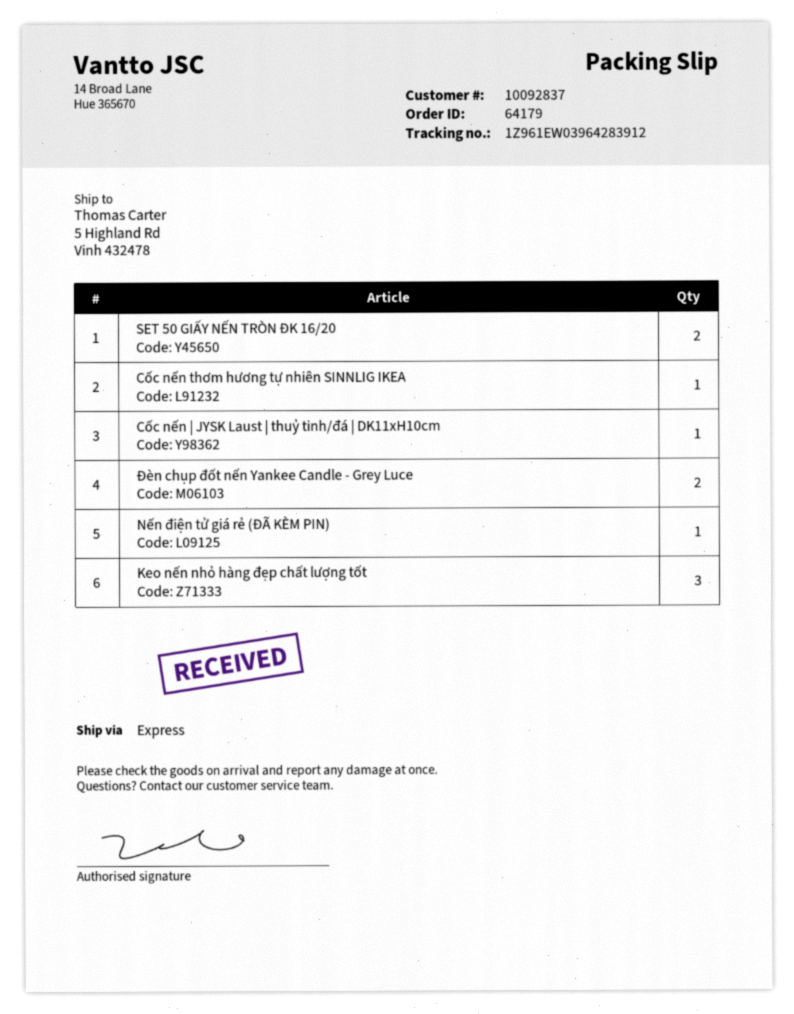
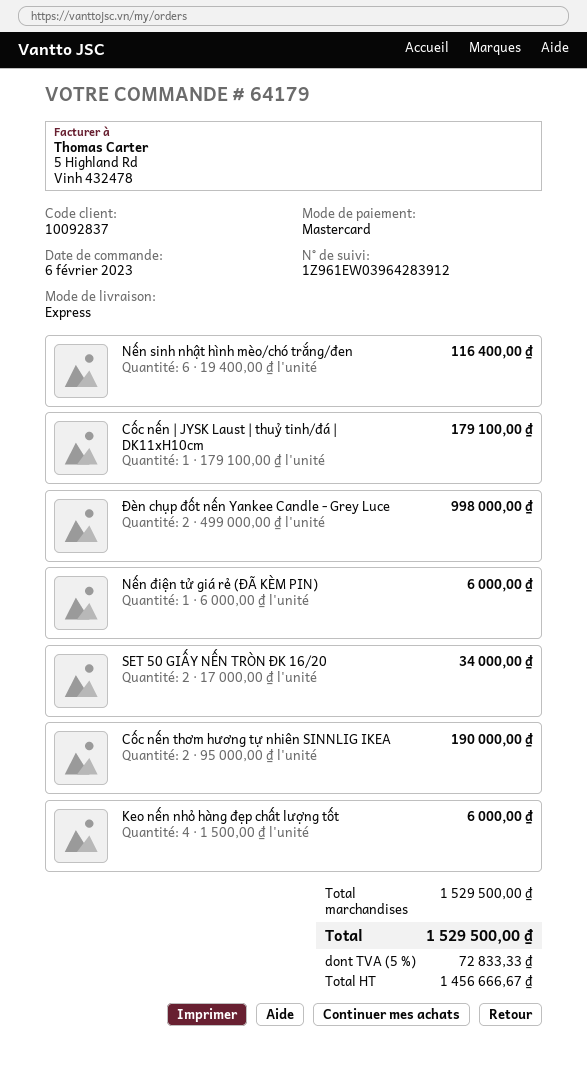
Cốc nến thơm hương tự nhiên SINNLIG IKEA: 1 -> 2
Keo nến nhỏ hàng đẹp chất lượng tốt: 3 -> 4
Nến sinh nhật hình mèo/chó trắng/đen: none -> 6

